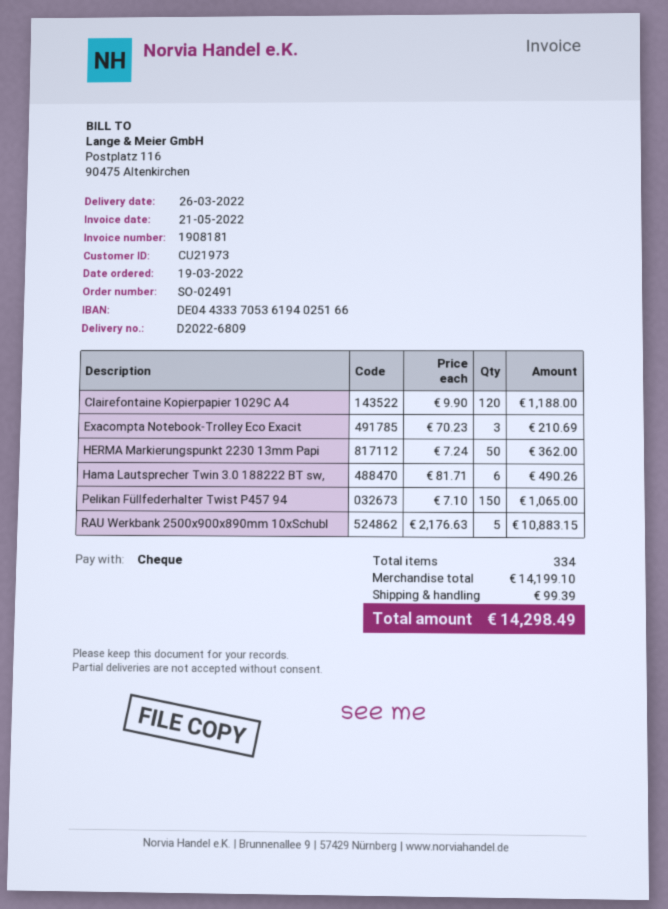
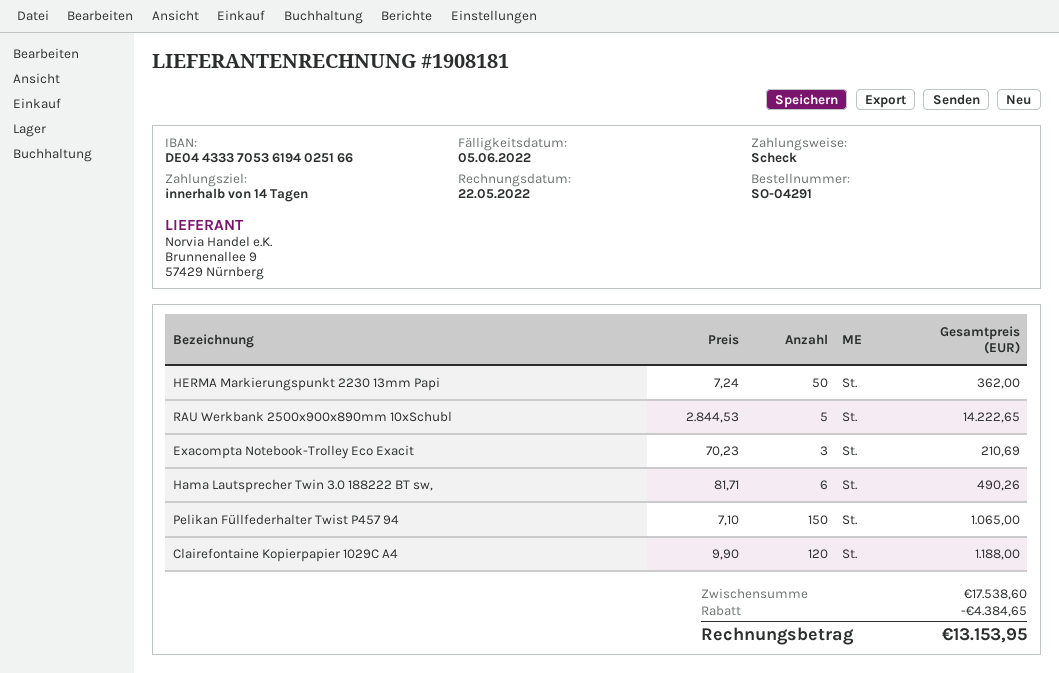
order number: SO-02491 -> SO-04291
invoice date: 2022-05-21 -> 2022-05-22
RAU Werkbank 2500x900x890mm 10xSchubl: 5 x 2176.63 = 10883.15 -> 5 x 2844.53 = 14222.65
subtotal: 14199.10 -> 17538.60
discount: none -> 4384.65
shipping: 99.39 -> none
total: 14298.49 -> 13153.95

